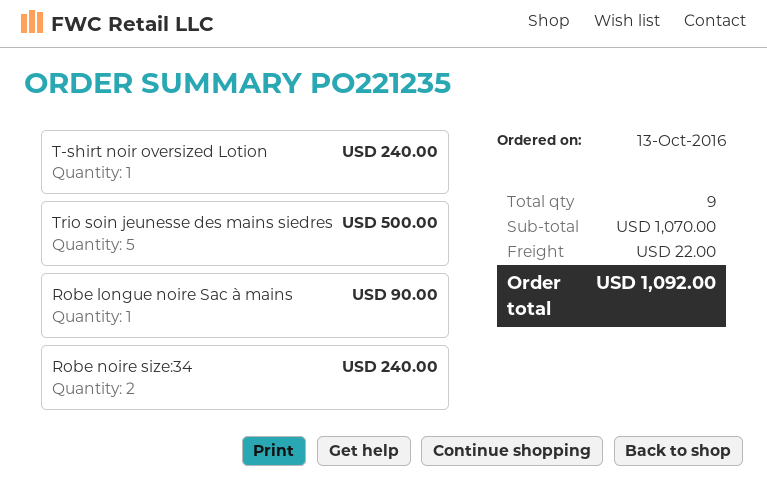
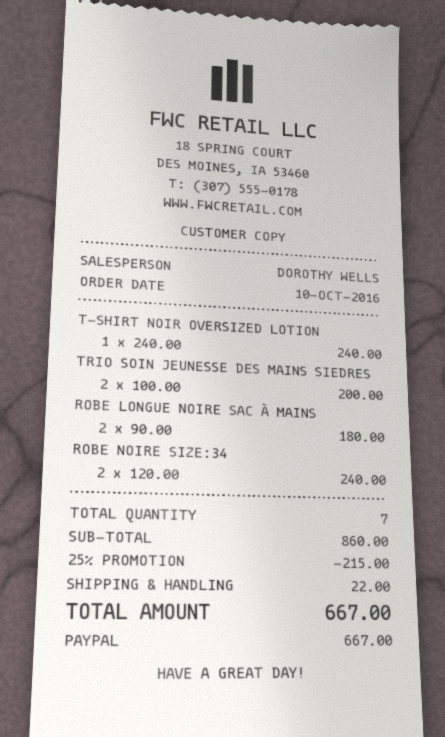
order date: 2016-10-13 -> 2016-10-10
Trio soin jeunesse des mains siedres: 5 for 500.00 -> 2 for 200.00
Robe longue noire Sac à mains: 1 for 90.00 -> 2 for 180.00
total quantity: 9 -> 7
subtotal: 1070.00 -> 860.00
discount: none -> 25% = 215.00
total: 1092.00 -> 667.00

